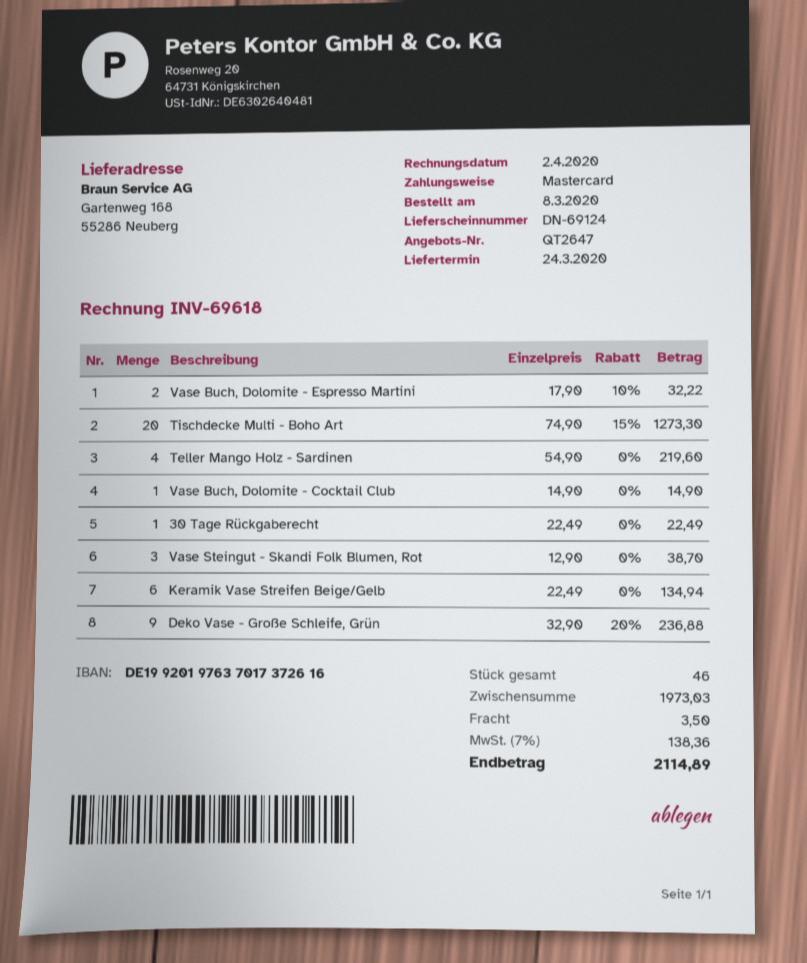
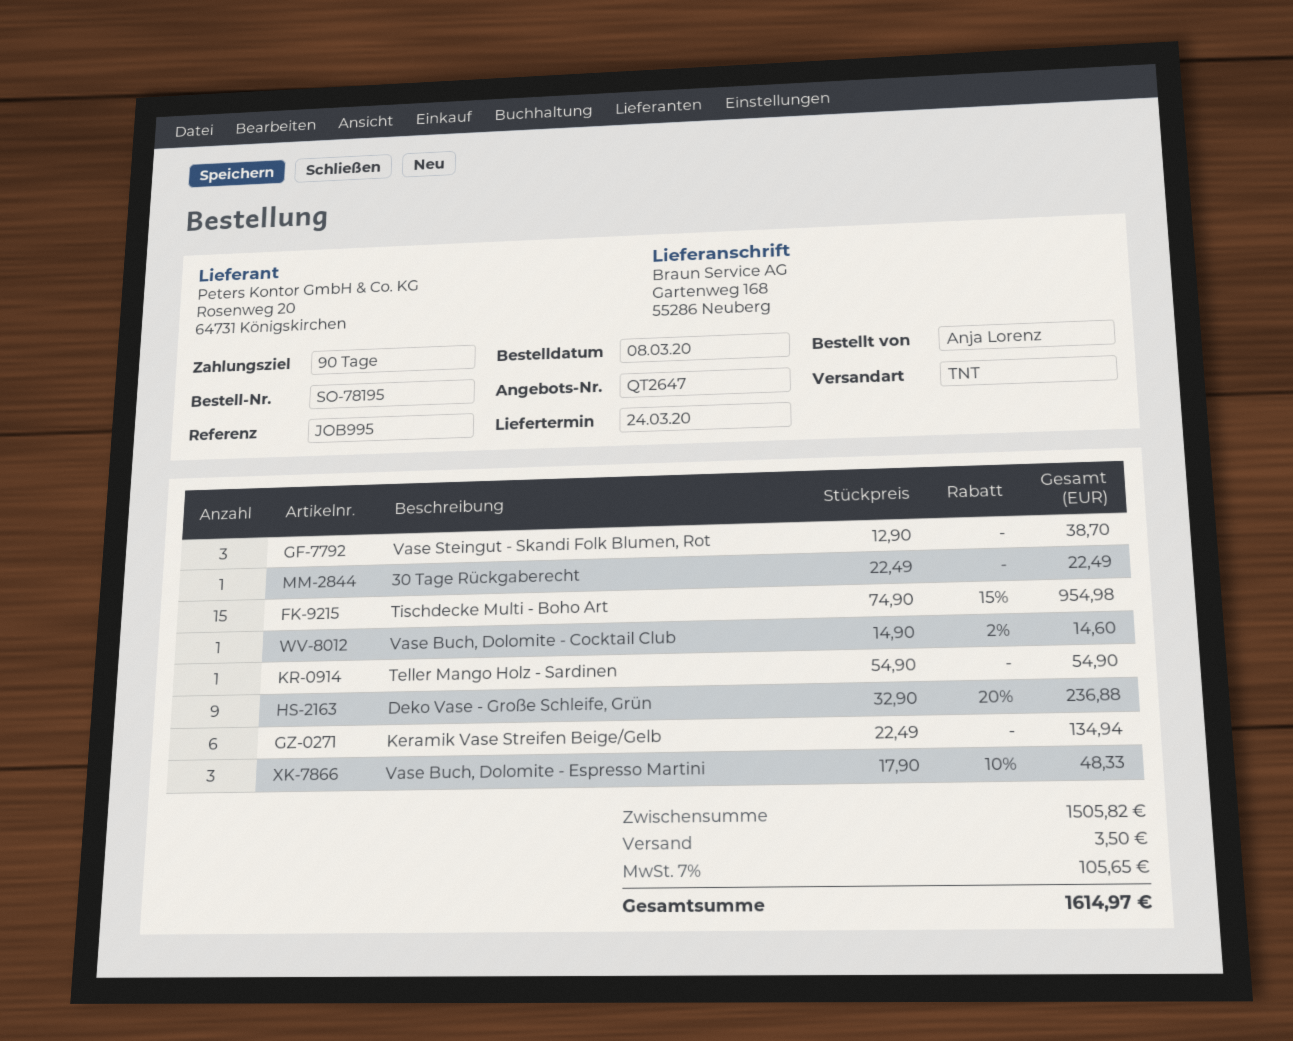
Vase Buch, Dolomite - Espresso Martini: 2 x 17.90 - 10% = 32.22 -> 3 x 17.90 - 10% = 48.33
Tischdecke Multi - Boho Art: 20 x 74.90 - 15% = 1273.30 -> 15 x 74.90 - 15% = 954.98
Teller Mango Holz - Sardinen: 4 x 54.90 = 219.60 -> 1 x 54.90 = 54.90
Vase Buch, Dolomite - Cocktail Club: 1 x 14.90 = 14.90 -> 1 x 14.90 - 2% = 14.60
subtotal: 1973.03 -> 1505.82
tax: 7% = 138.36 -> 7% = 105.65
total: 2114.89 -> 1614.97

